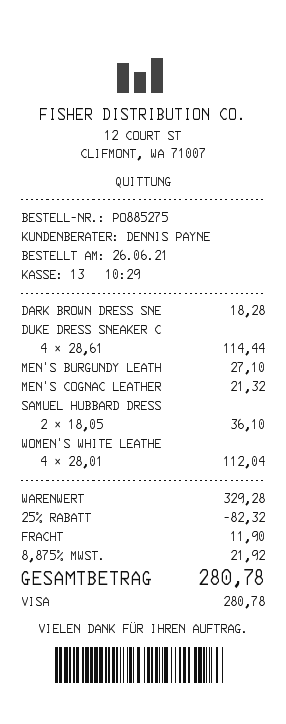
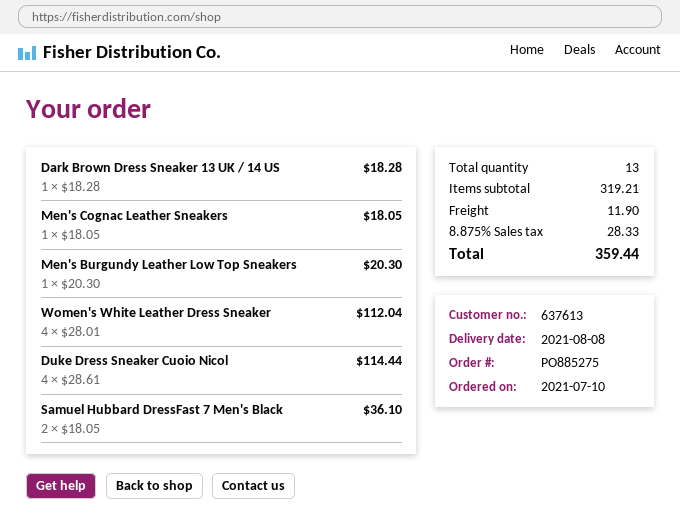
order date: 2021-06-26 -> 2021-07-10
MEN'S BURGUNDY LEATH: 1 x 27.10 = 27.10 -> 1 x 20.30 = 20.30
MEN'S COGNAC LEATHER: 1 x 21.32 = 21.32 -> 1 x 18.05 = 18.05
subtotal: 329.28 -> 319.21
discount: 25% = 82.32 -> none
tax: 8.875% = 21.92 -> 8.875% = 28.33
total: 280.78 -> 359.44

